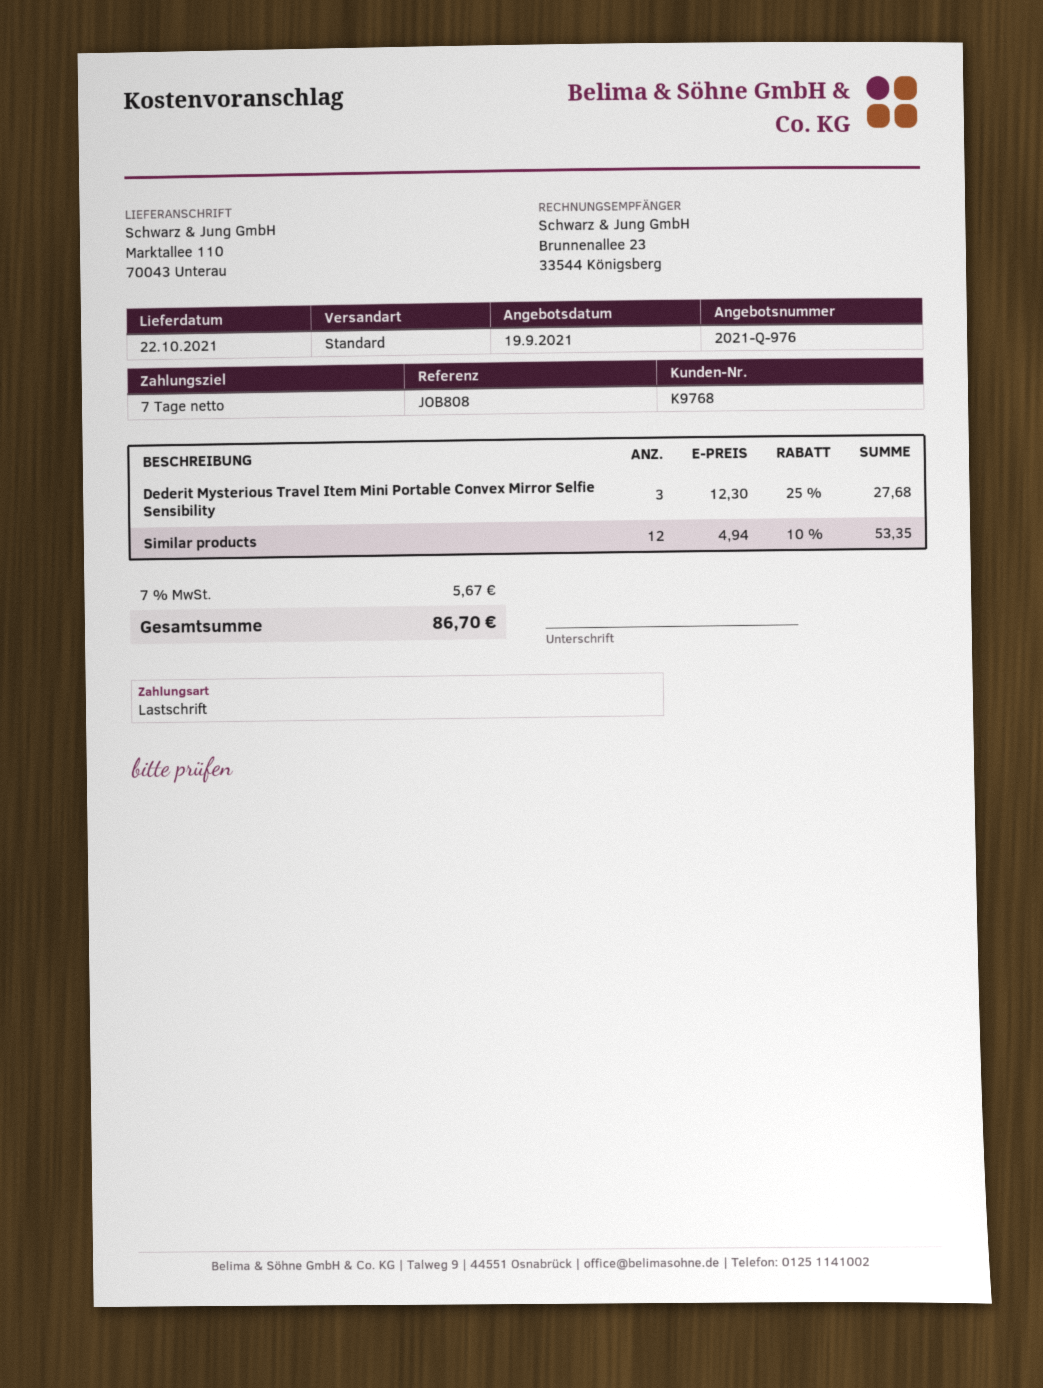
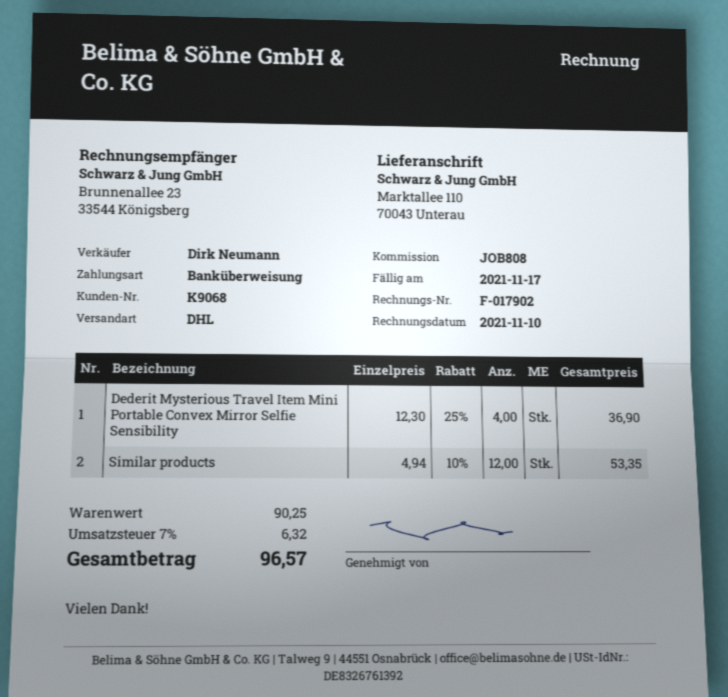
customer number: K9768 -> K9068
payment method: direct debit -> bank transfer
shipping method: standard -> DHL
Dederit Mysterious Travel Item Mini Portable Convex Mirror Selfie Sensibility: 3 x 12.30 - 25% = 27.68 -> 4 x 12.30 - 25% = 36.90
tax: 7% = 5.67 -> 7% = 6.32
total: 86.70 -> 96.57

